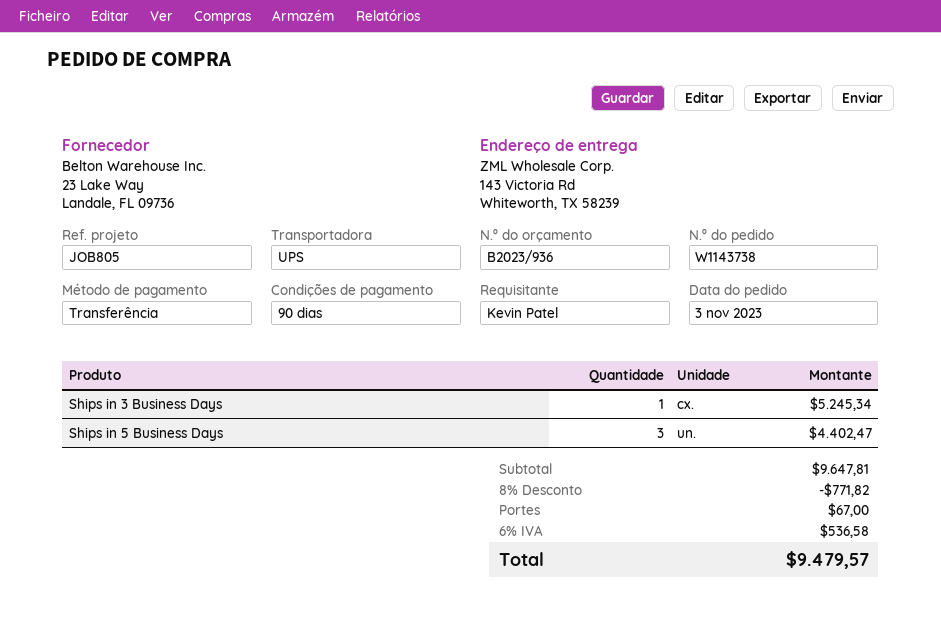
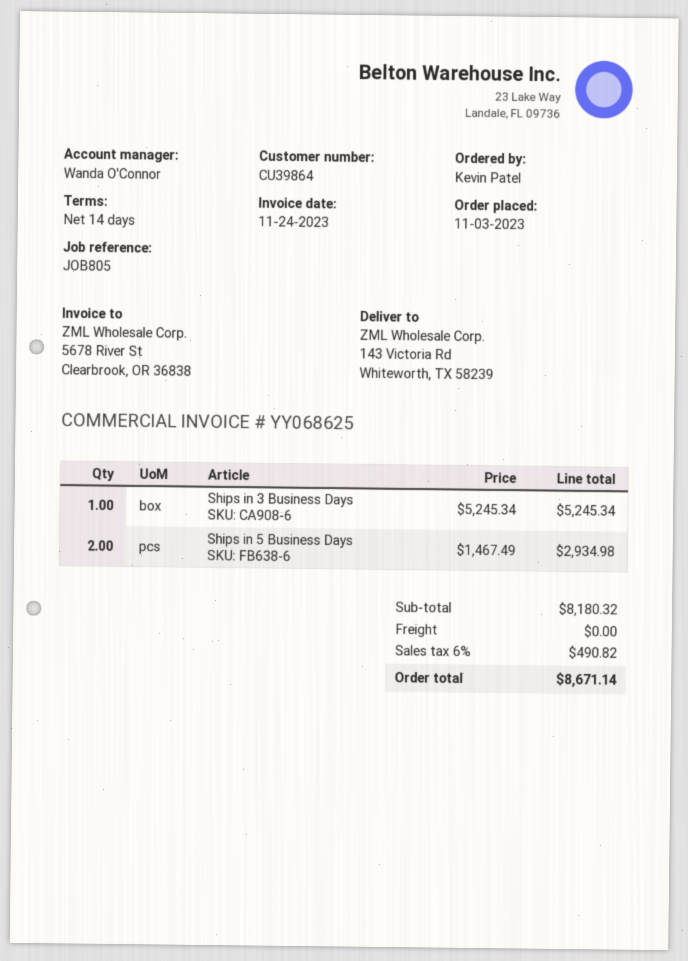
payment terms: 90 days -> 14 days
Ships in 5 Business Days: 3 for 4402.47 -> 2 for 2934.98
subtotal: 9647.81 -> 8180.32
discount: 8% = 771.82 -> none
shipping: 67.00 -> 0.00
tax: 6% = 536.58 -> 6% = 490.82
total: 9479.57 -> 8671.14

